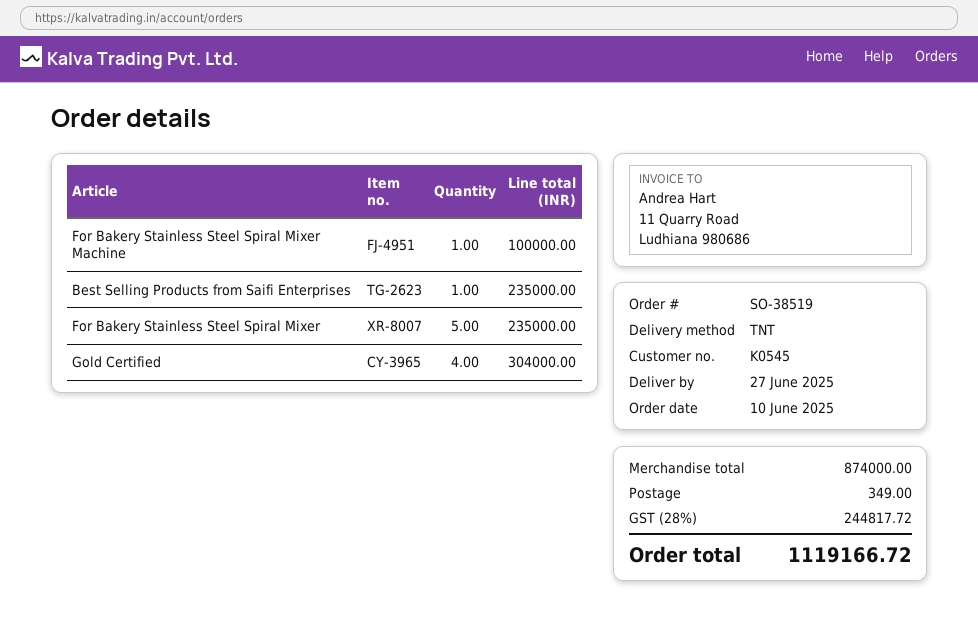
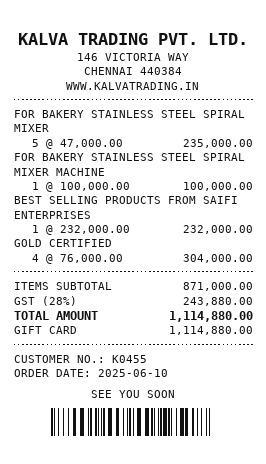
customer number: K0545 -> K0455
Best Selling Products from Saifi Enterprises: 1 for 235000.00 -> 1 for 232000.00
subtotal: 874000.00 -> 871000.00
shipping: 349.00 -> none
tax: 28% = 244817.72 -> 28% = 243880.00
total: 1119166.72 -> 1114880.00

